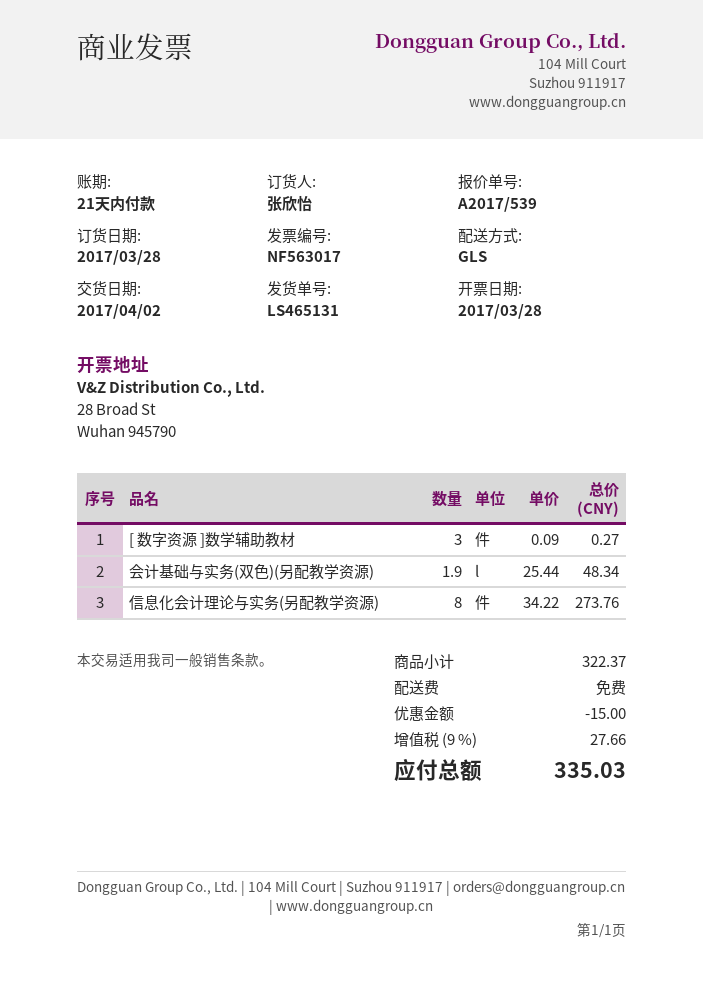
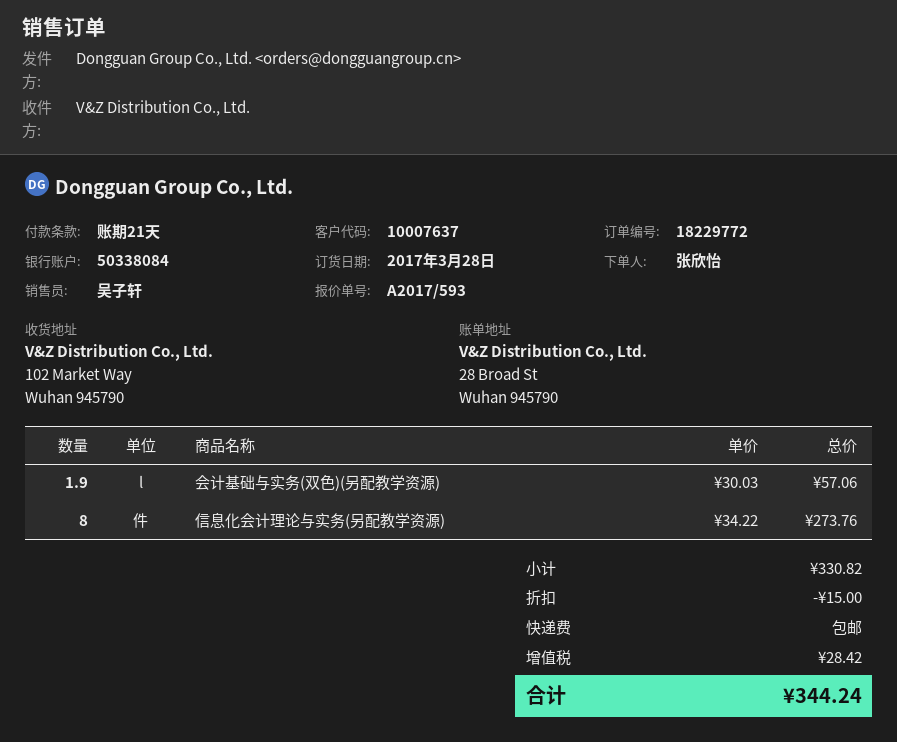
quote number: A2017/539 -> A2017/593
[ 数字资源 ]数学辅助教材: 3 x 0.09 = 0.27 -> none
会计基础与实务(双色)(另配教学资源): 1.9 x 25.44 = 48.34 -> 1.9 x 30.03 = 57.06
subtotal: 322.37 -> 330.82
tax: 27.66 -> 28.42
total: 335.03 -> 344.24

